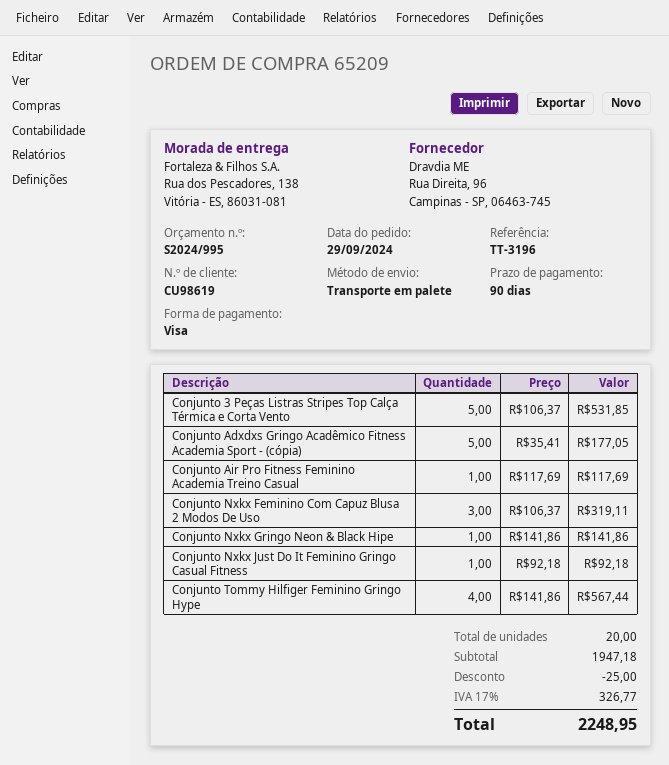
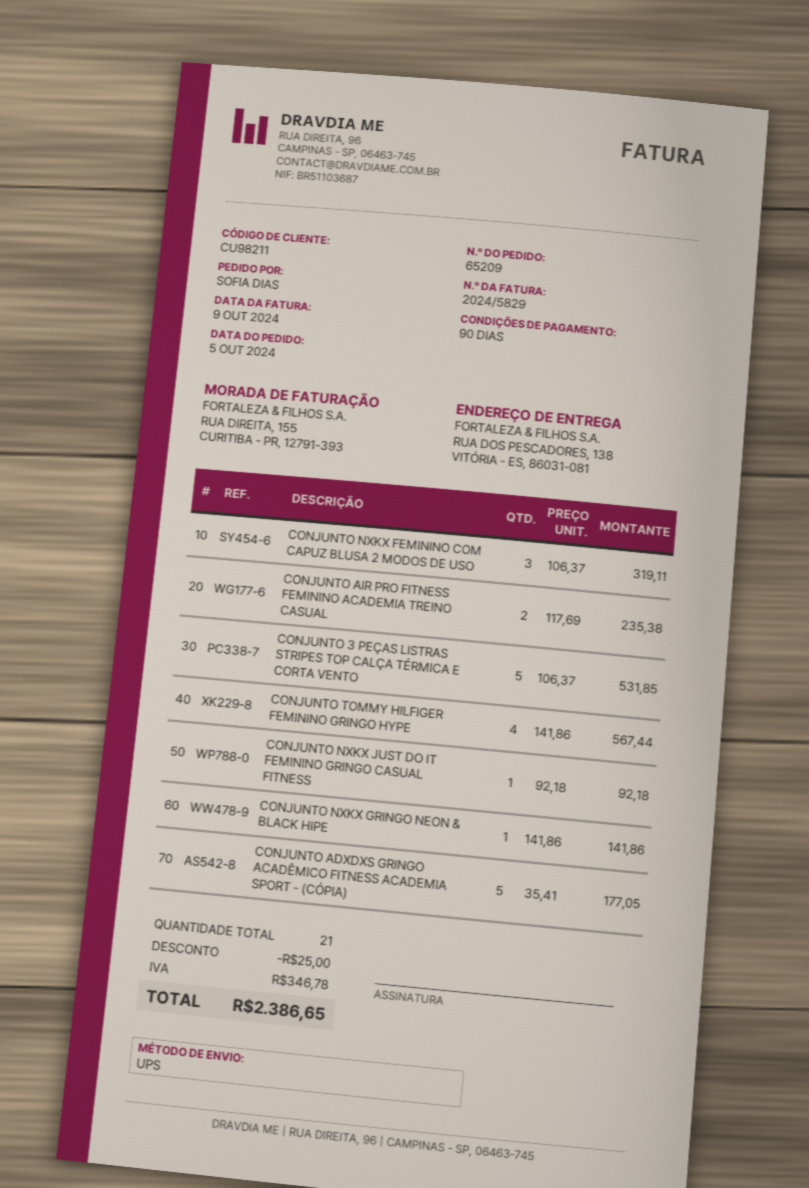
order date: 2024-09-29 -> 2024-10-05
customer number: CU98619 -> CU98211
shipping method: pallet freight -> UPS
Conjunto Air Pro Fitness Feminino Academia Treino Casual: 1 x 117.69 = 117.69 -> 2 x 117.69 = 235.38
total quantity: 20 -> 21
tax: 326.77 -> 346.78
total: 2248.95 -> 2386.65

